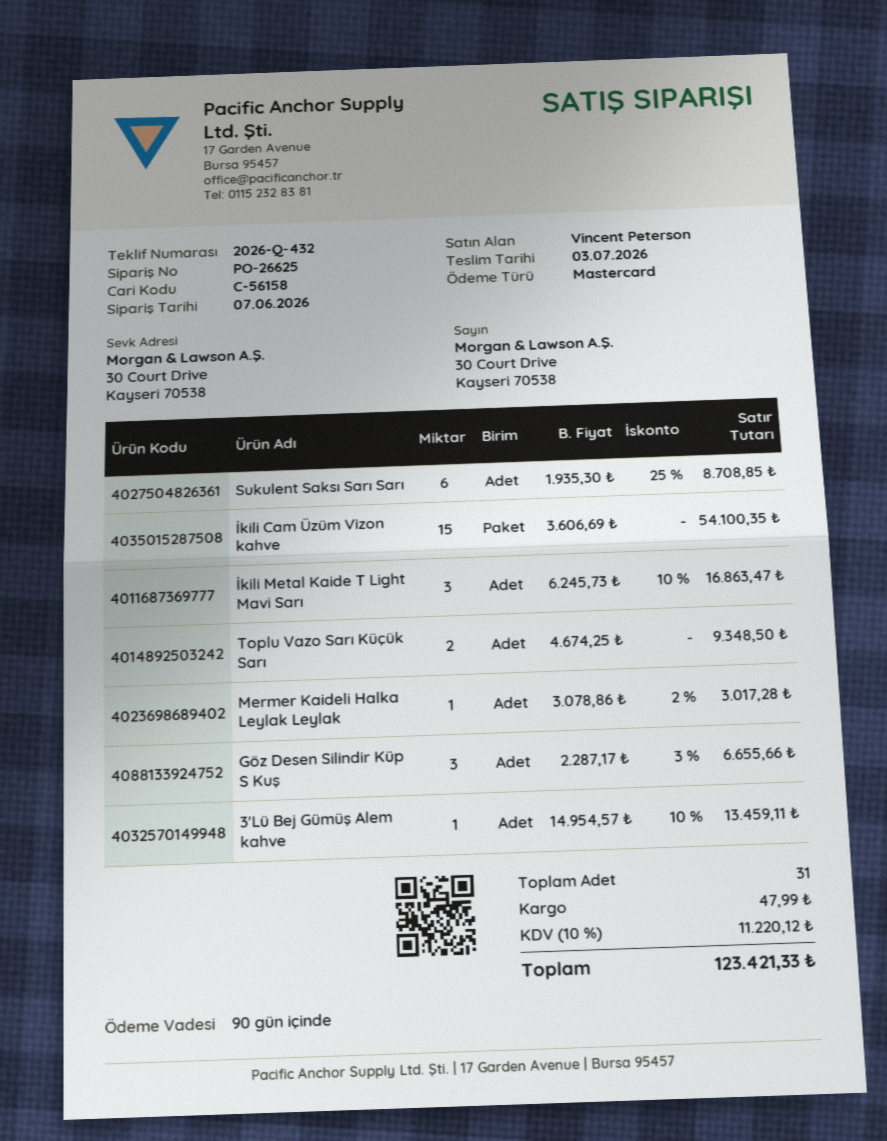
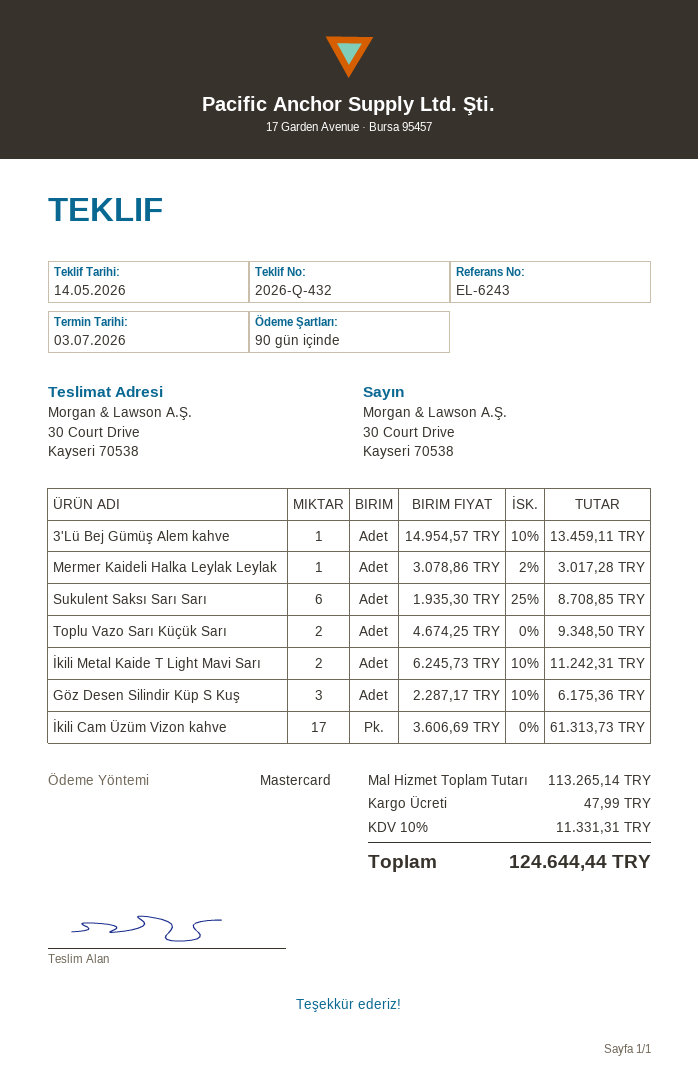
İkili Cam Üzüm Vizon kahve: 15 x 3606.69 = 54100.35 -> 17 x 3606.69 = 61313.73
İkili Metal Kaide T Light Mavi Sarı: 3 x 6245.73 - 10% = 16863.47 -> 2 x 6245.73 - 10% = 11242.31
Göz Desen Silindir Küp S Kuş: 3 x 2287.17 - 3% = 6655.66 -> 3 x 2287.17 - 10% = 6175.36
tax: 10% = 11220.12 -> 10% = 11331.31
total: 123421.33 -> 124644.44

